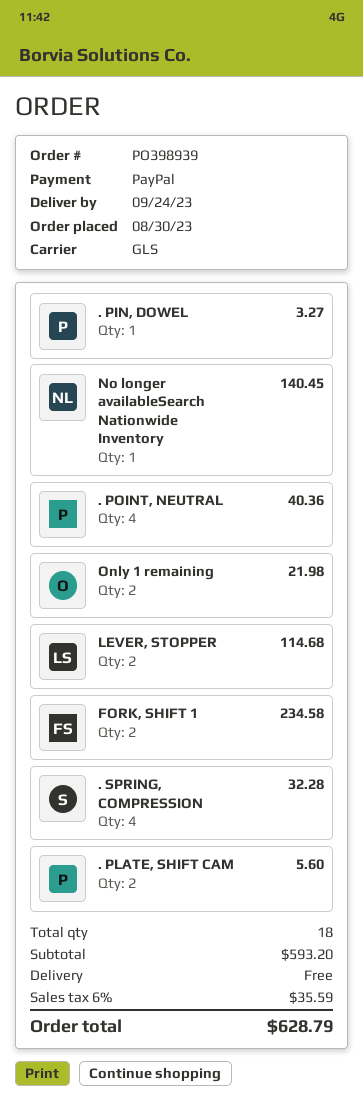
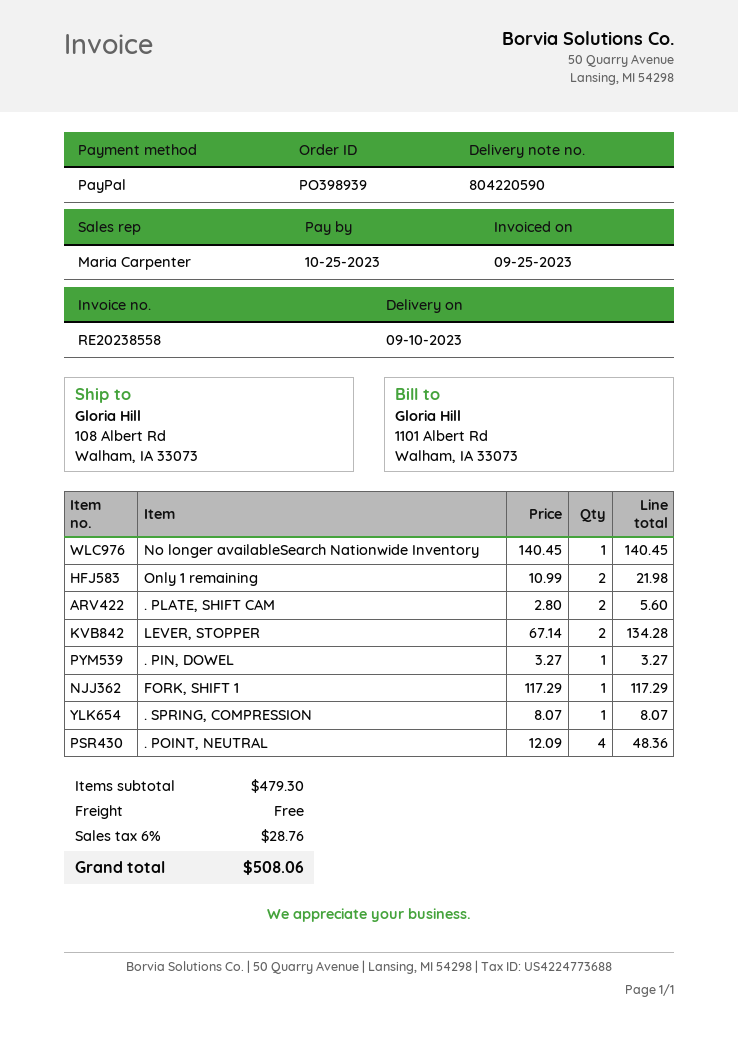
delivery date: 2023-09-24 -> 2023-09-10
. POINT, NEUTRAL: 4 for 40.36 -> 4 for 48.36
LEVER, STOPPER: 2 for 114.68 -> 2 for 134.28
FORK, SHIFT 1: 2 for 234.58 -> 1 for 117.29
. SPRING, COMPRESSION: 4 for 32.28 -> 1 for 8.07
subtotal: 593.20 -> 479.30
tax: 6% = 35.59 -> 6% = 28.76
total: 628.79 -> 508.06

